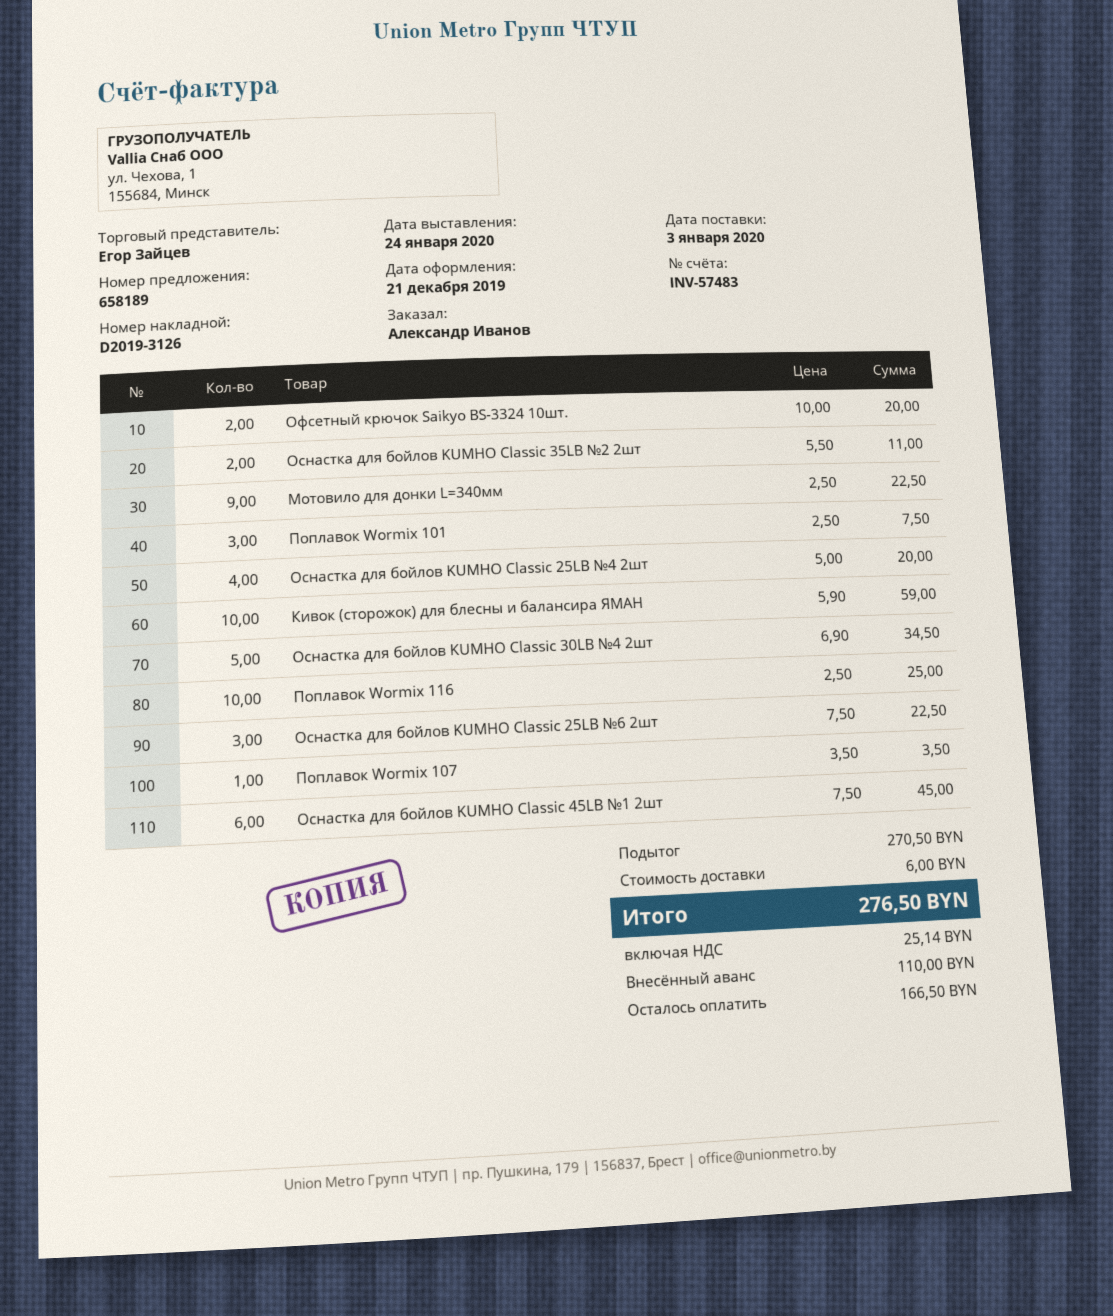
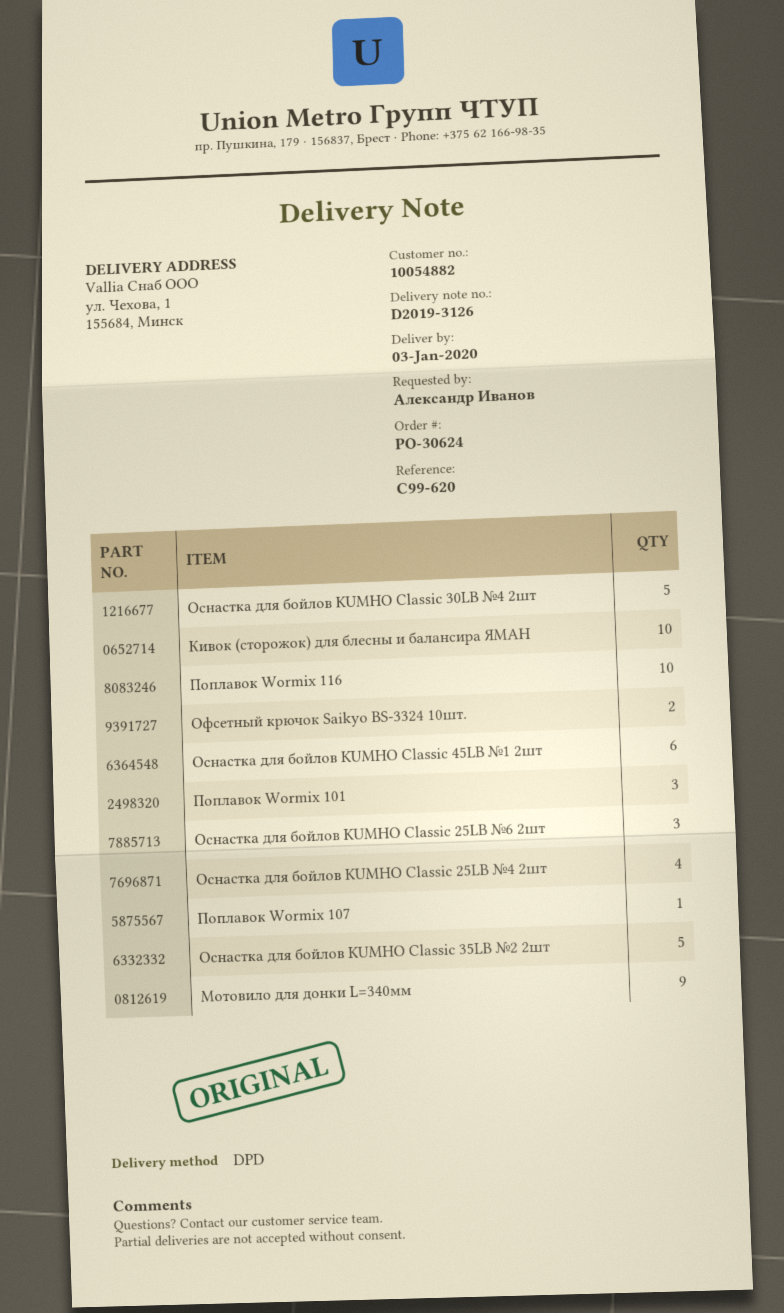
Оснастка для бойлов KUMHO Classic 35LB №2 2шт: 2 -> 5

